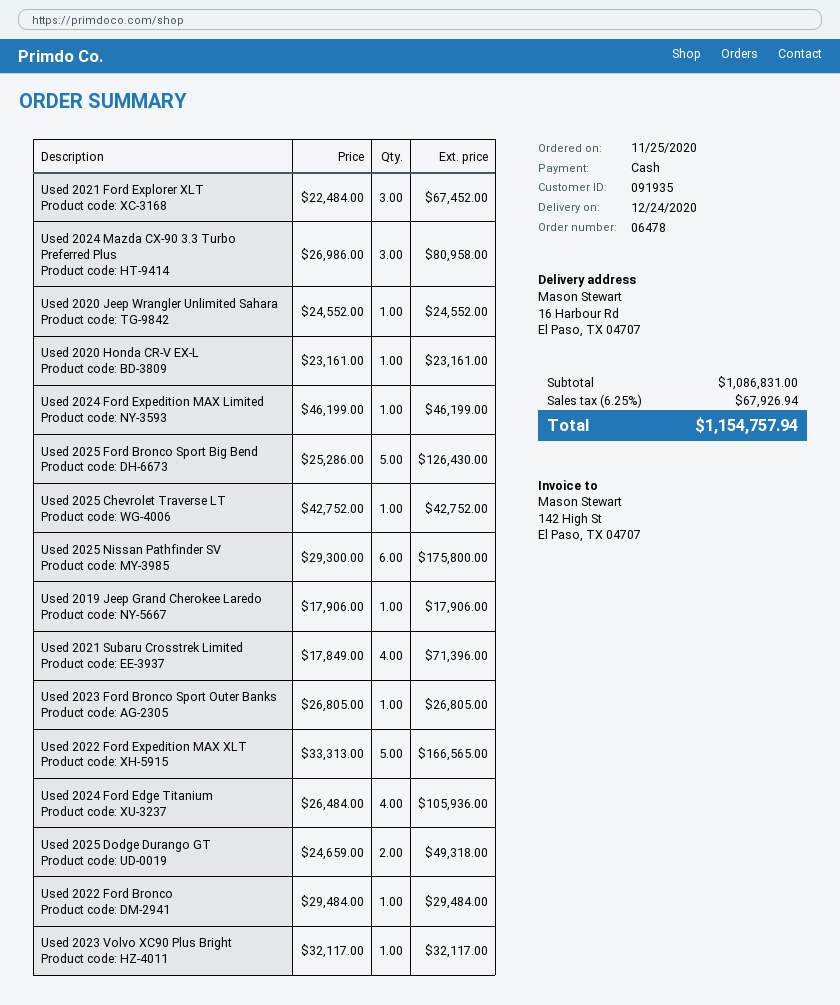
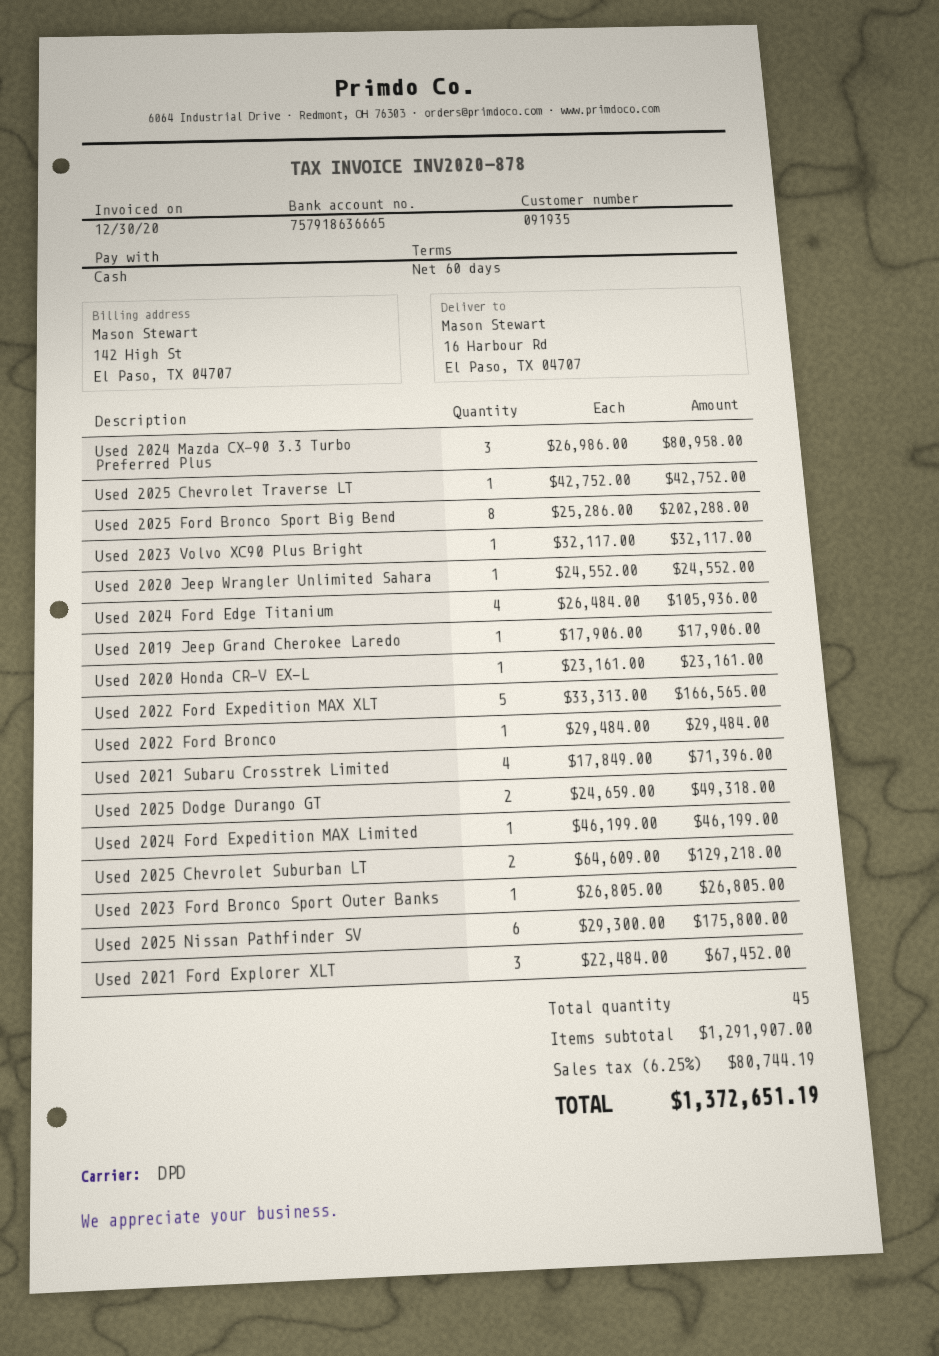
Used 2025 Ford Bronco Sport Big Bend: 5 x 25286.00 = 126430.00 -> 8 x 25286.00 = 202288.00
Used 2025 Chevrolet Suburban LT: none -> 2 x 64609.00 = 129218.00
subtotal: 1086831.00 -> 1291907.00
tax: 6.25% = 67926.94 -> 6.25% = 80744.19
total: 1154757.94 -> 1372651.19

